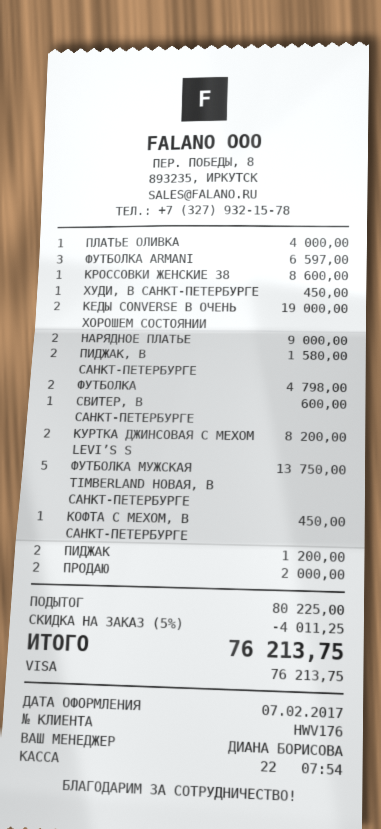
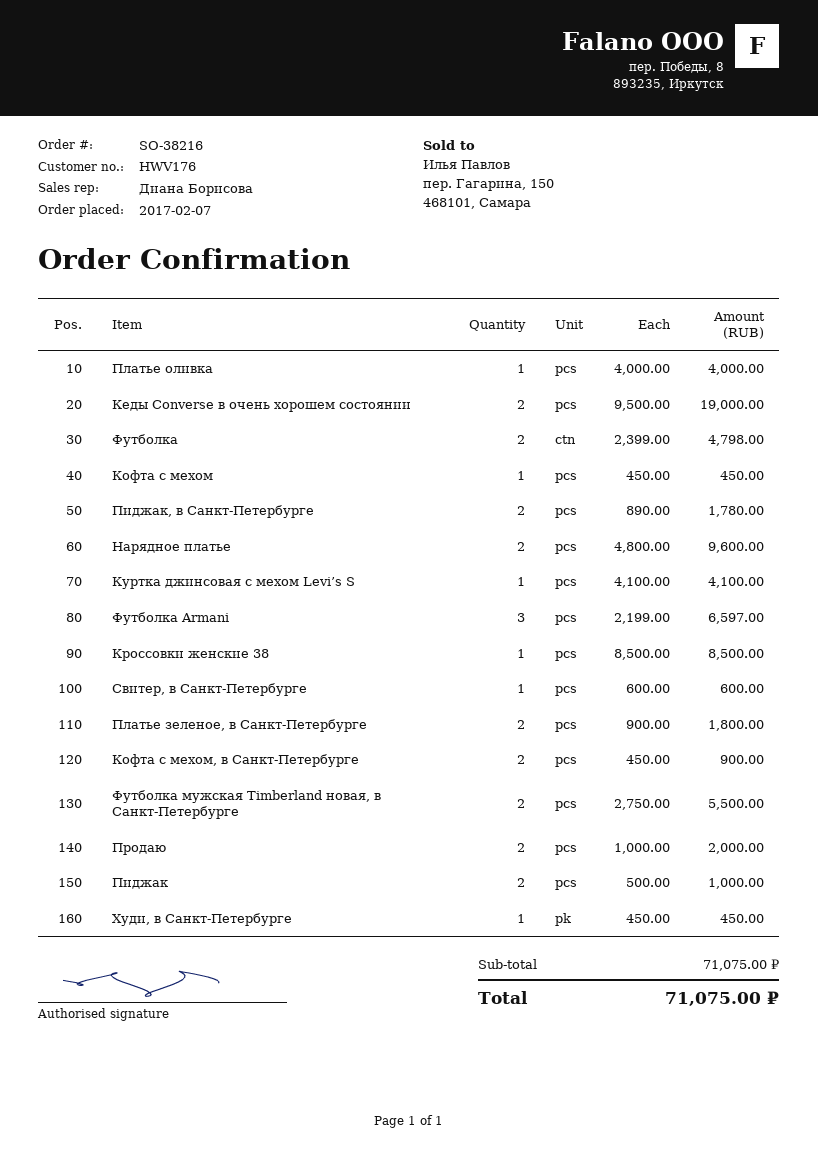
КРОССОВКИ ЖЕНСКИЕ 38: 1 for 8600.00 -> 1 for 8500.00
НАРЯДНОЕ ПЛАТЬЕ: 2 for 9000.00 -> 2 for 9600.00
ПИДЖАК, В САНКТ-ПЕТЕРБУРГЕ: 2 for 1580.00 -> 2 for 1780.00
КУРТКА ДЖИНСОВАЯ С МЕХОМ LEVI’S S: 2 for 8200.00 -> 1 for 4100.00
ФУТБОЛКА МУЖСКАЯ TIMBERLAND НОВАЯ, В САНКТ-ПЕТЕРБУРГЕ: 5 for 13750.00 -> 2 for 5500.00
КОФТА С МЕХОМ, В САНКТ-ПЕТЕРБУРГЕ: 1 for 450.00 -> 2 for 900.00
ПИДЖАК: 2 for 1200.00 -> 2 for 1000.00
Кофта с мехом: none -> 1 for 450.00
Платье зеленое, в Санкт-Петербурге: none -> 2 for 1800.00
subtotal: 80225.00 -> 71075.00
discount: 5% = 4011.25 -> none
total: 76213.75 -> 71075.00

